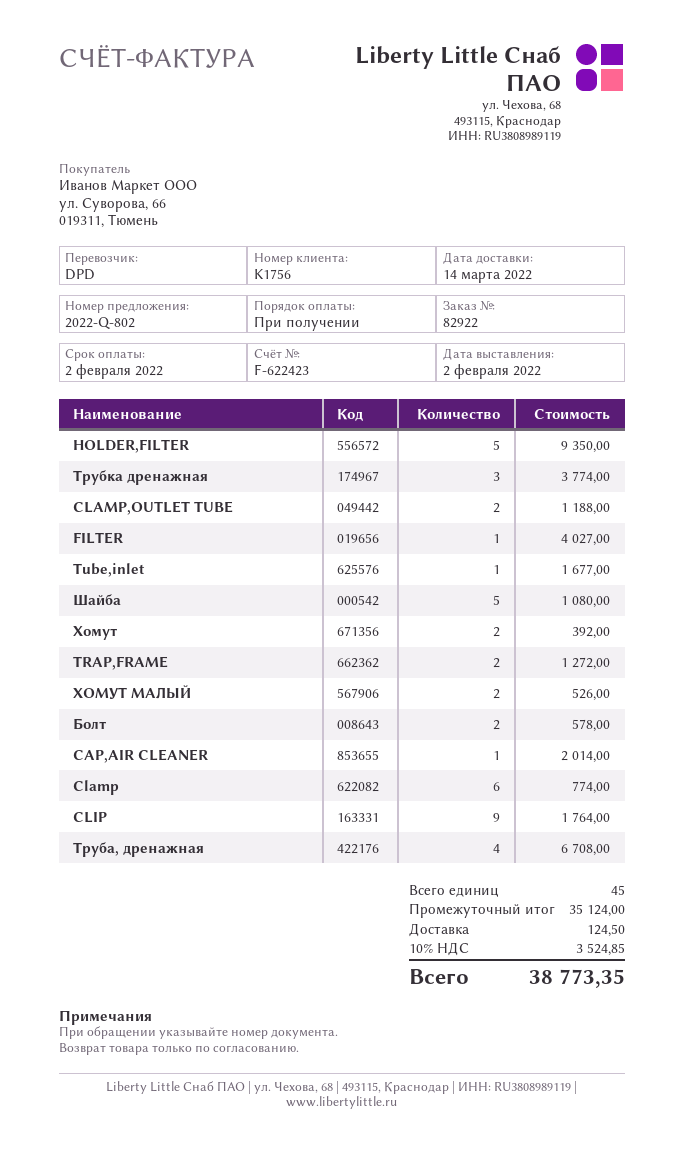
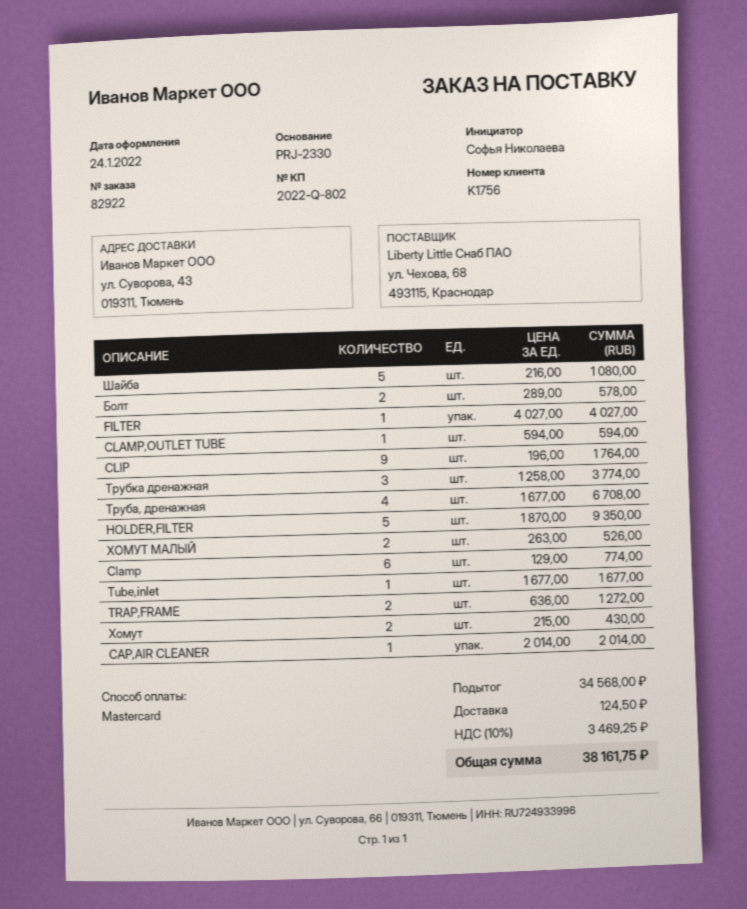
CLAMP,OUTLET TUBE: 2 for 1188.00 -> 1 for 594.00
Хомут: 2 for 392.00 -> 2 for 430.00
subtotal: 35124.00 -> 34568.00
tax: 10% = 3524.85 -> 10% = 3469.25
total: 38773.35 -> 38161.75

